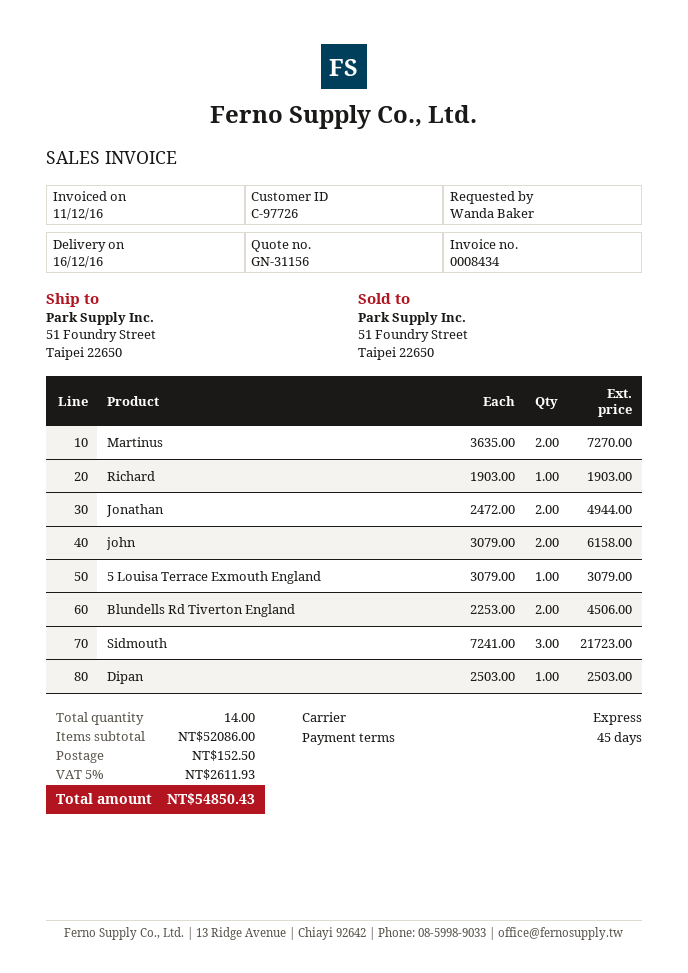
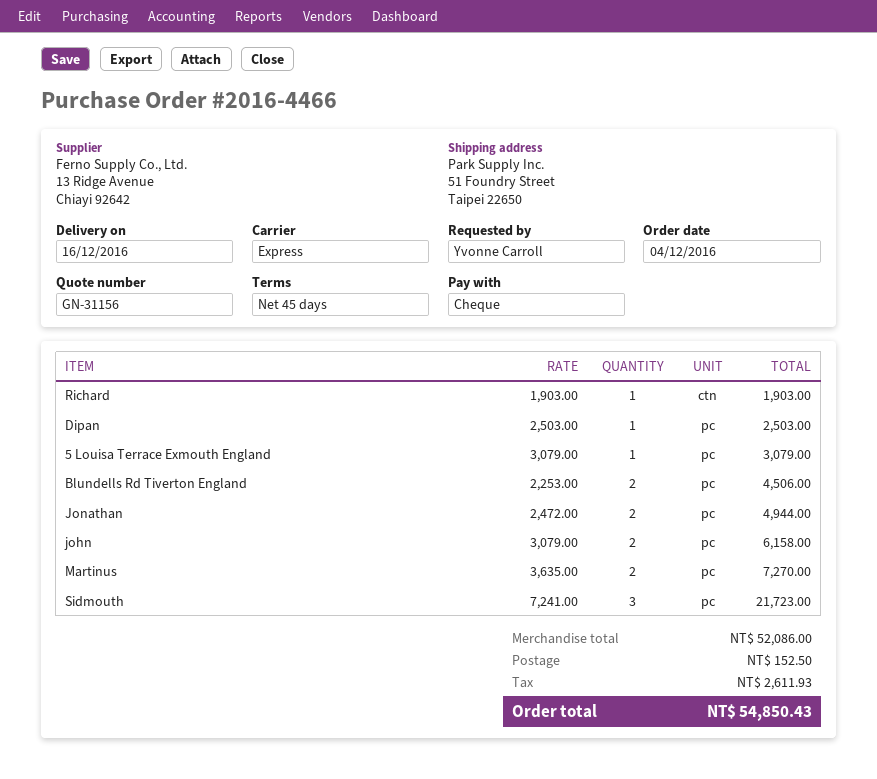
ordered by: Wanda Baker -> Yvonne Carroll

